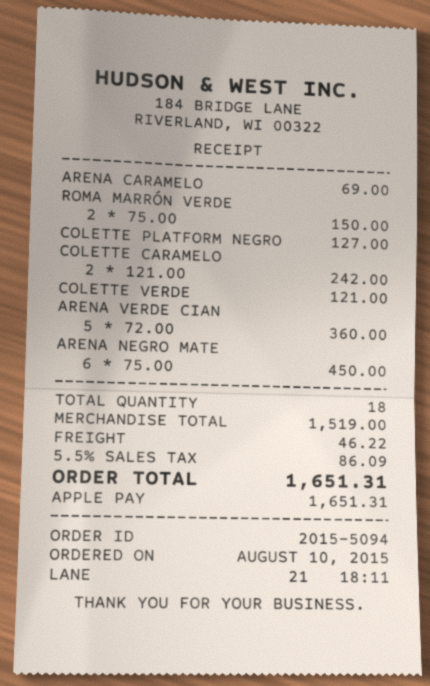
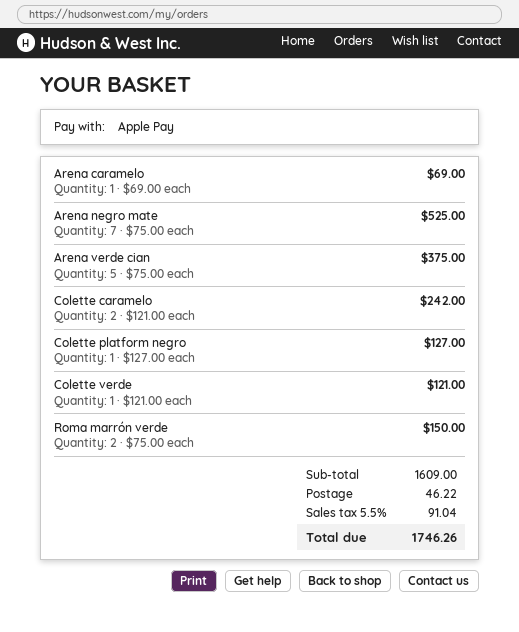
ARENA VERDE CIAN: 5 x 72.00 = 360.00 -> 5 x 75.00 = 375.00
ARENA NEGRO MATE: 6 x 75.00 = 450.00 -> 7 x 75.00 = 525.00
subtotal: 1519.00 -> 1609.00
tax: 5.5% = 86.09 -> 5.5% = 91.04
total: 1651.31 -> 1746.26

